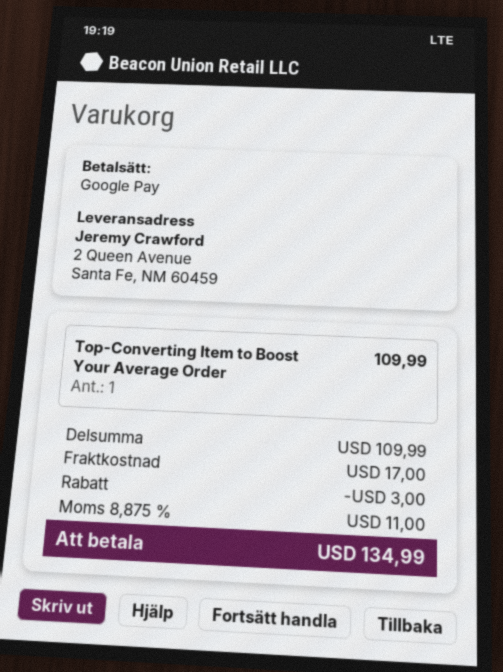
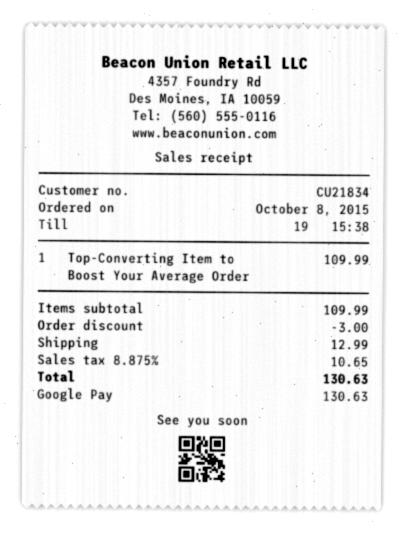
shipping: 17.00 -> 12.99
tax: 8.875% = 11.00 -> 8.875% = 10.65
total: 134.99 -> 130.63

